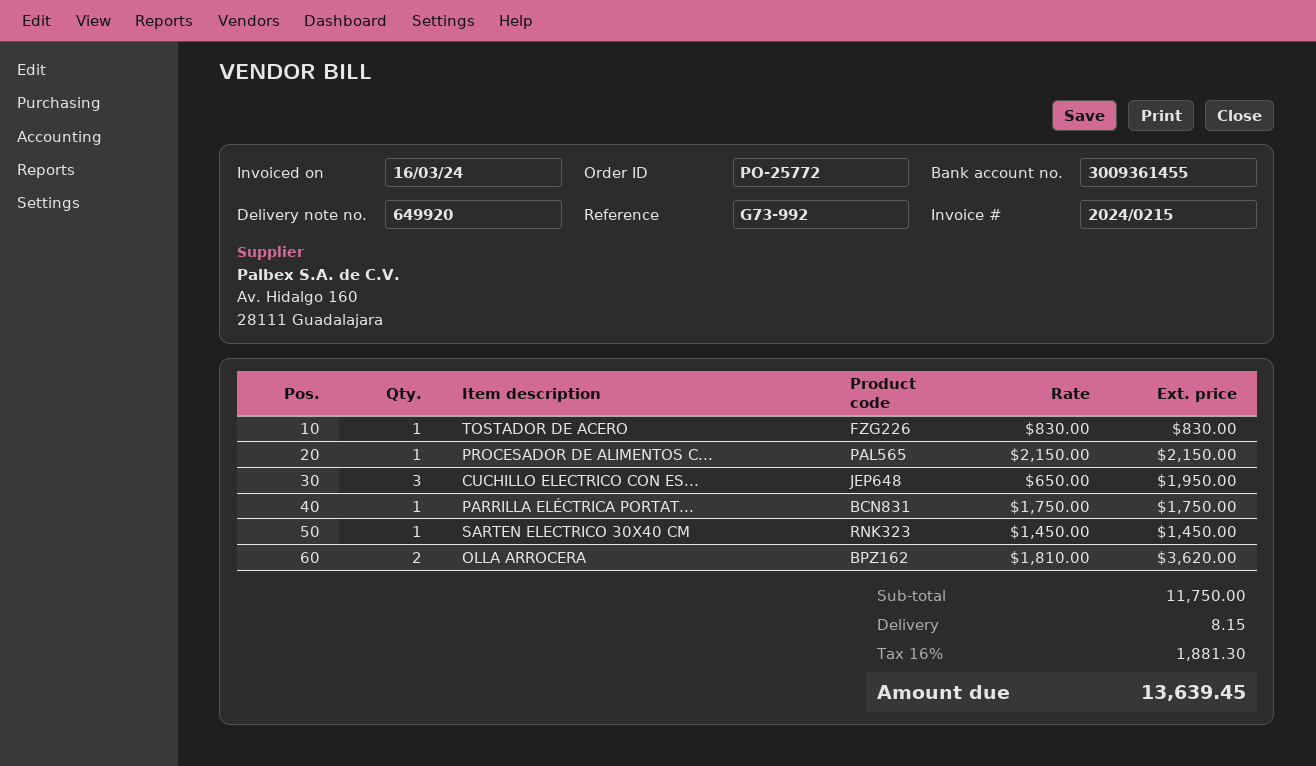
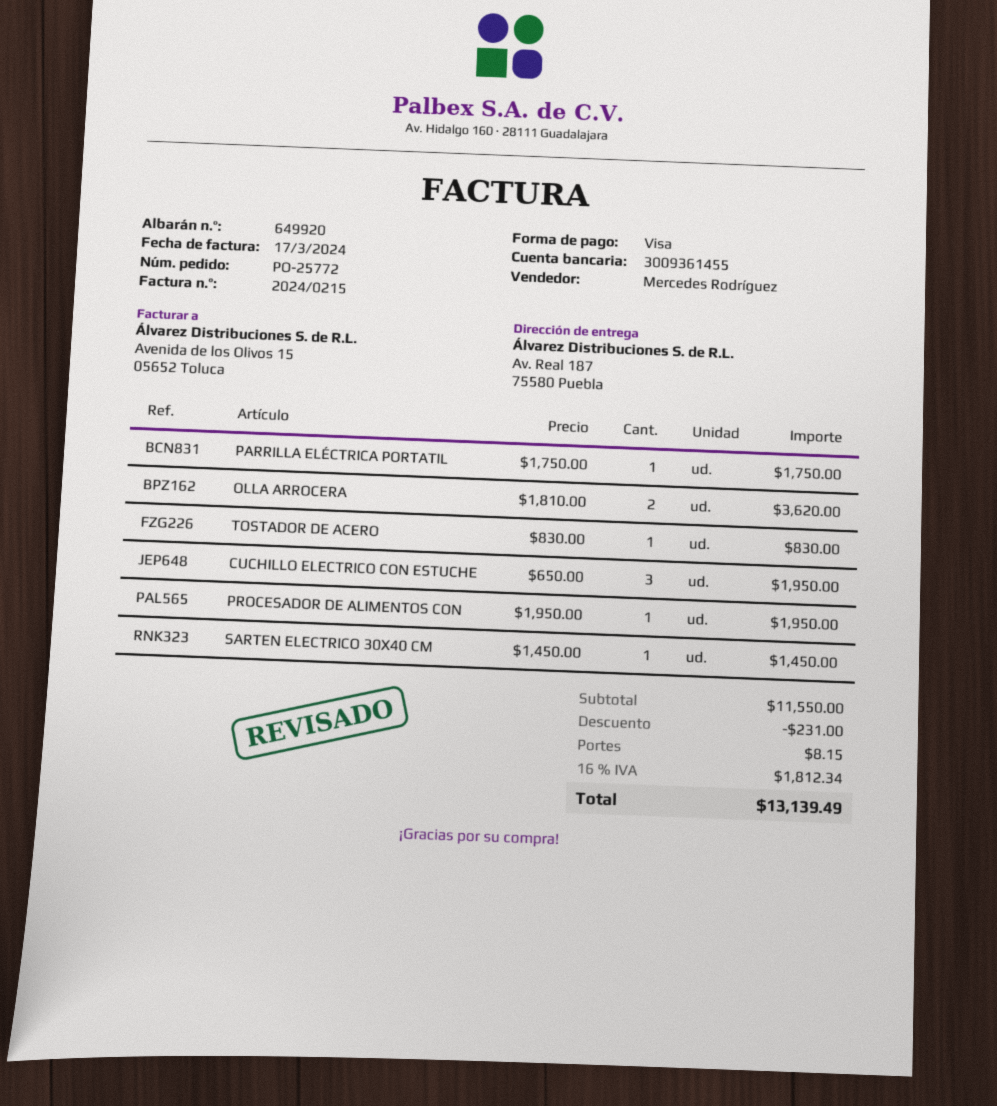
invoice date: 2024-03-16 -> 2024-03-17
PROCESADOR DE ALIMENTOS C...: 1 x 2150.00 = 2150.00 -> 1 x 1950.00 = 1950.00
subtotal: 11750.00 -> 11550.00
discount: none -> 231.00
tax: 16% = 1881.30 -> 16% = 1812.34
total: 13639.45 -> 13139.49

